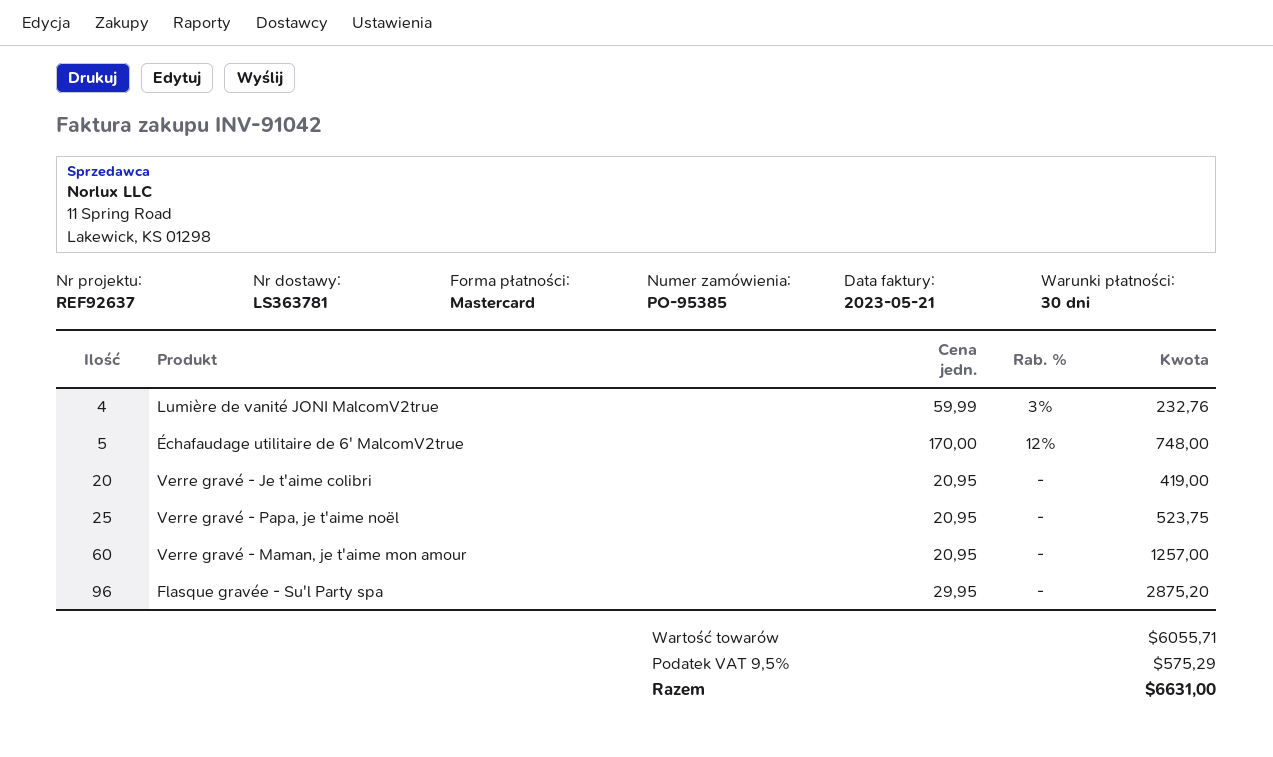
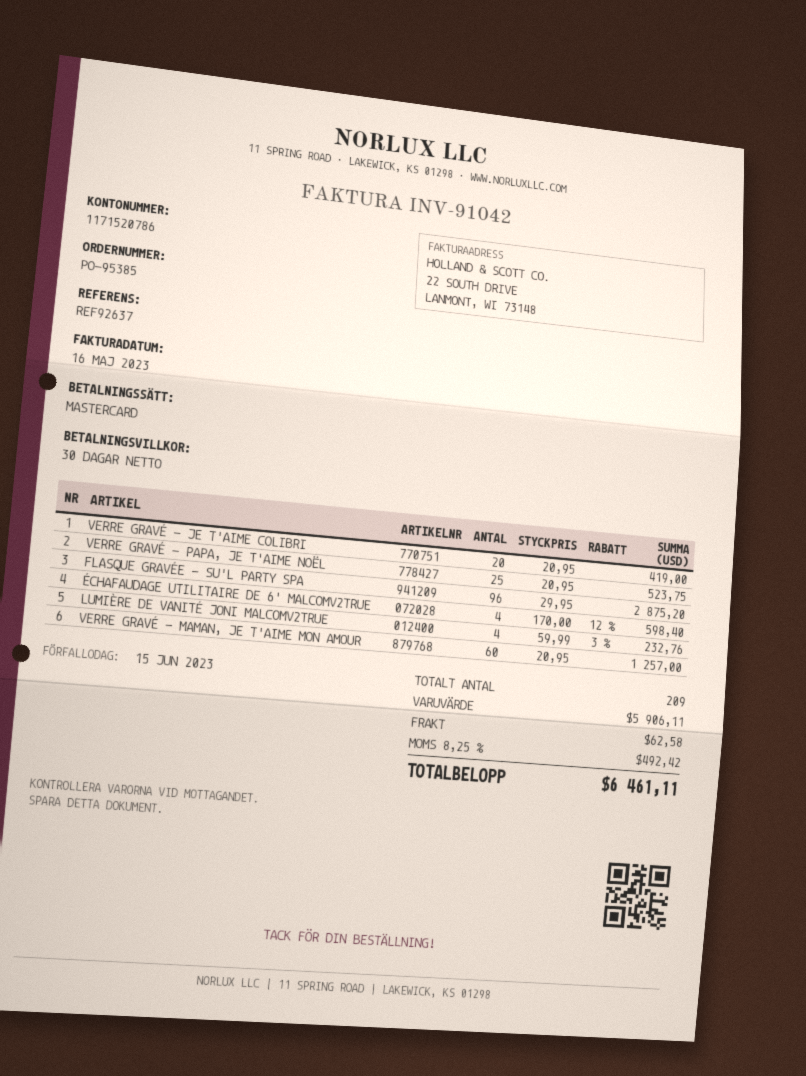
invoice date: 2023-05-21 -> 2023-05-16
Échafaudage utilitaire de 6' MalcomV2true: 5 x 170.00 - 12% = 748.00 -> 4 x 170.00 - 12% = 598.40
subtotal: 6055.71 -> 5906.11
shipping: none -> 62.58
tax: 9.5% = 575.29 -> 8.25% = 492.42
total: 6631.00 -> 6461.11

